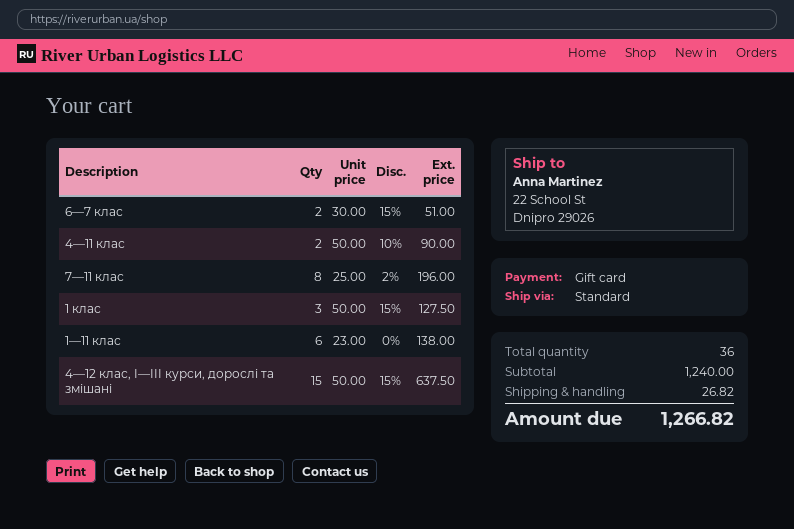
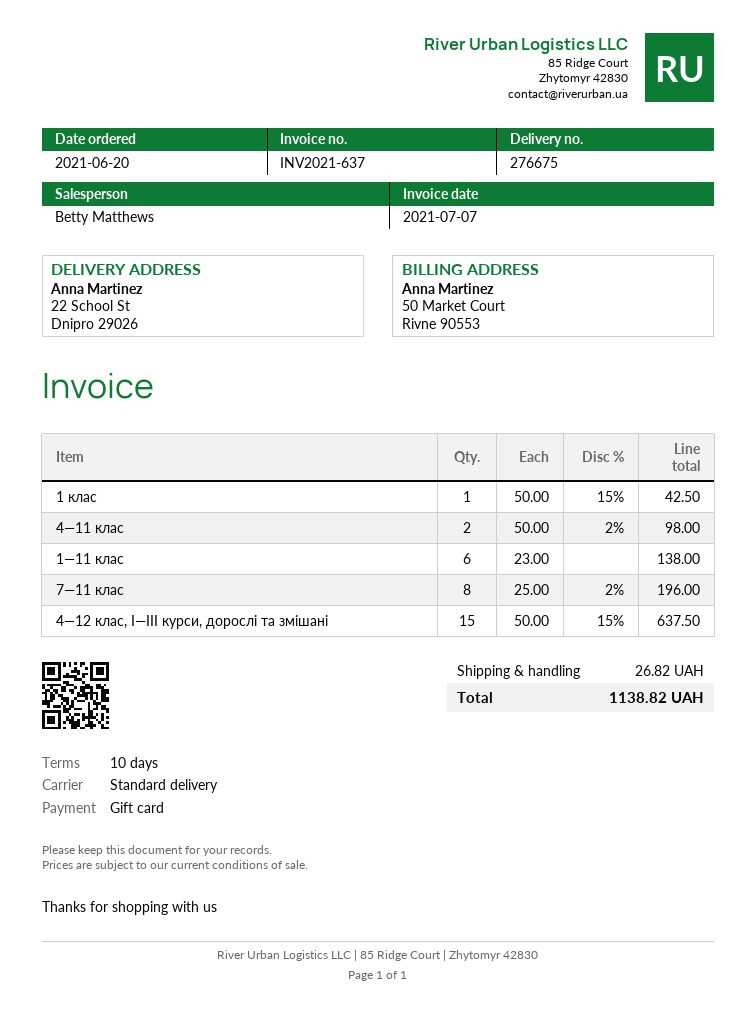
6—7 клас: 2 x 30.00 - 15% = 51.00 -> none
4—11 клас: 2 x 50.00 - 10% = 90.00 -> 2 x 50.00 - 2% = 98.00
1 клас: 3 x 50.00 - 15% = 127.50 -> 1 x 50.00 - 15% = 42.50
total: 1266.82 -> 1138.82

